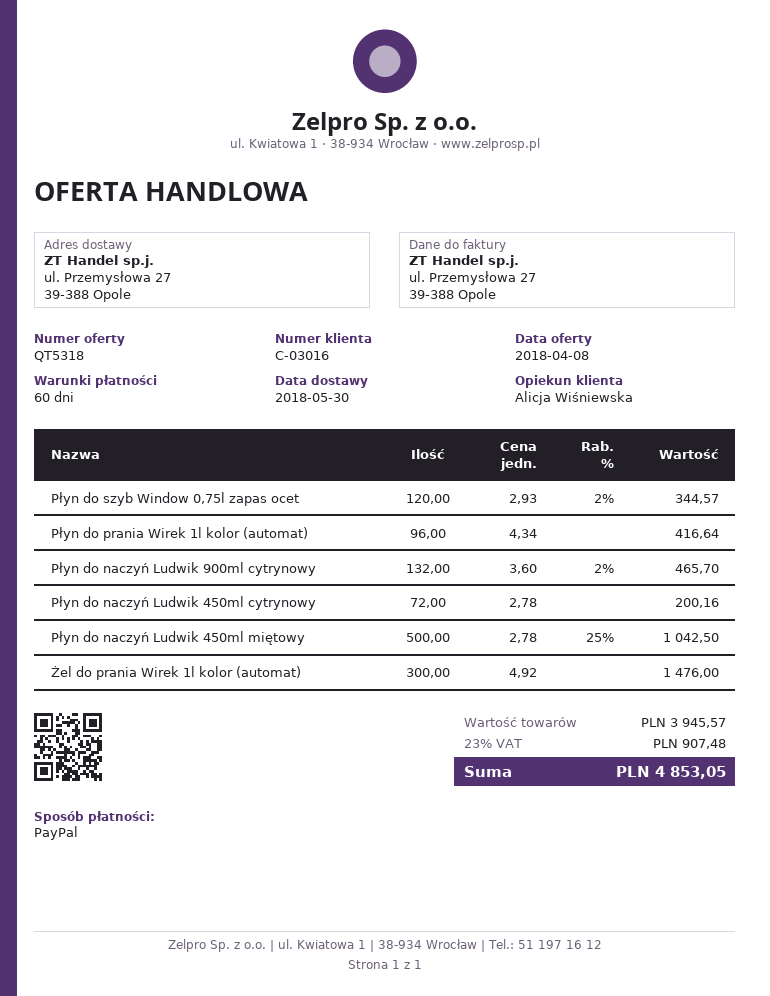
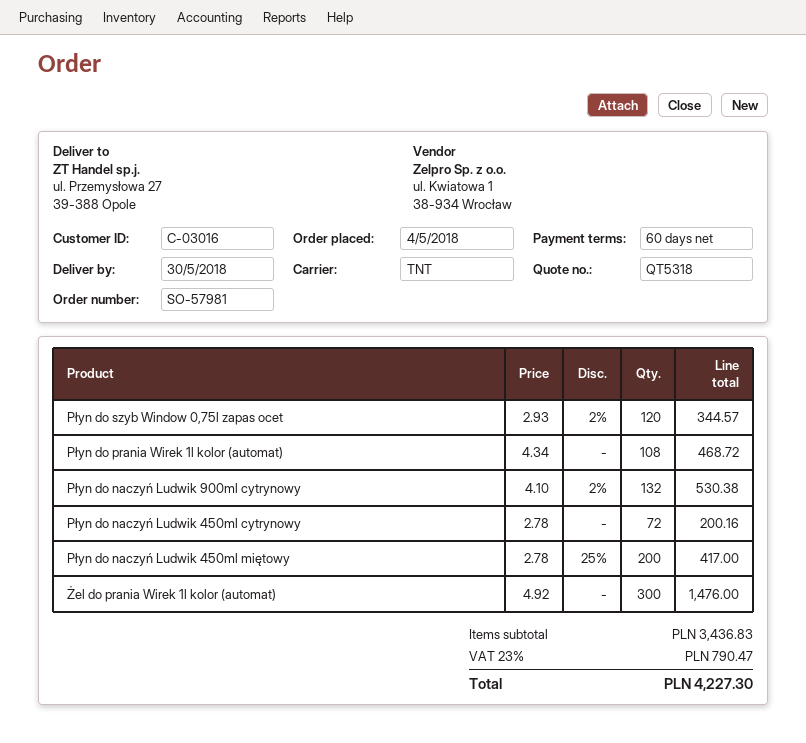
Płyn do prania Wirek 1l kolor (automat): 96 x 4.34 = 416.64 -> 108 x 4.34 = 468.72
Płyn do naczyń Ludwik 900ml cytrynowy: 132 x 3.60 - 2% = 465.70 -> 132 x 4.10 - 2% = 530.38
Płyn do naczyń Ludwik 450ml miętowy: 500 x 2.78 - 25% = 1042.50 -> 200 x 2.78 - 25% = 417.00
subtotal: 3945.57 -> 3436.83
tax: 23% = 907.48 -> 23% = 790.47
total: 4853.05 -> 4227.30

